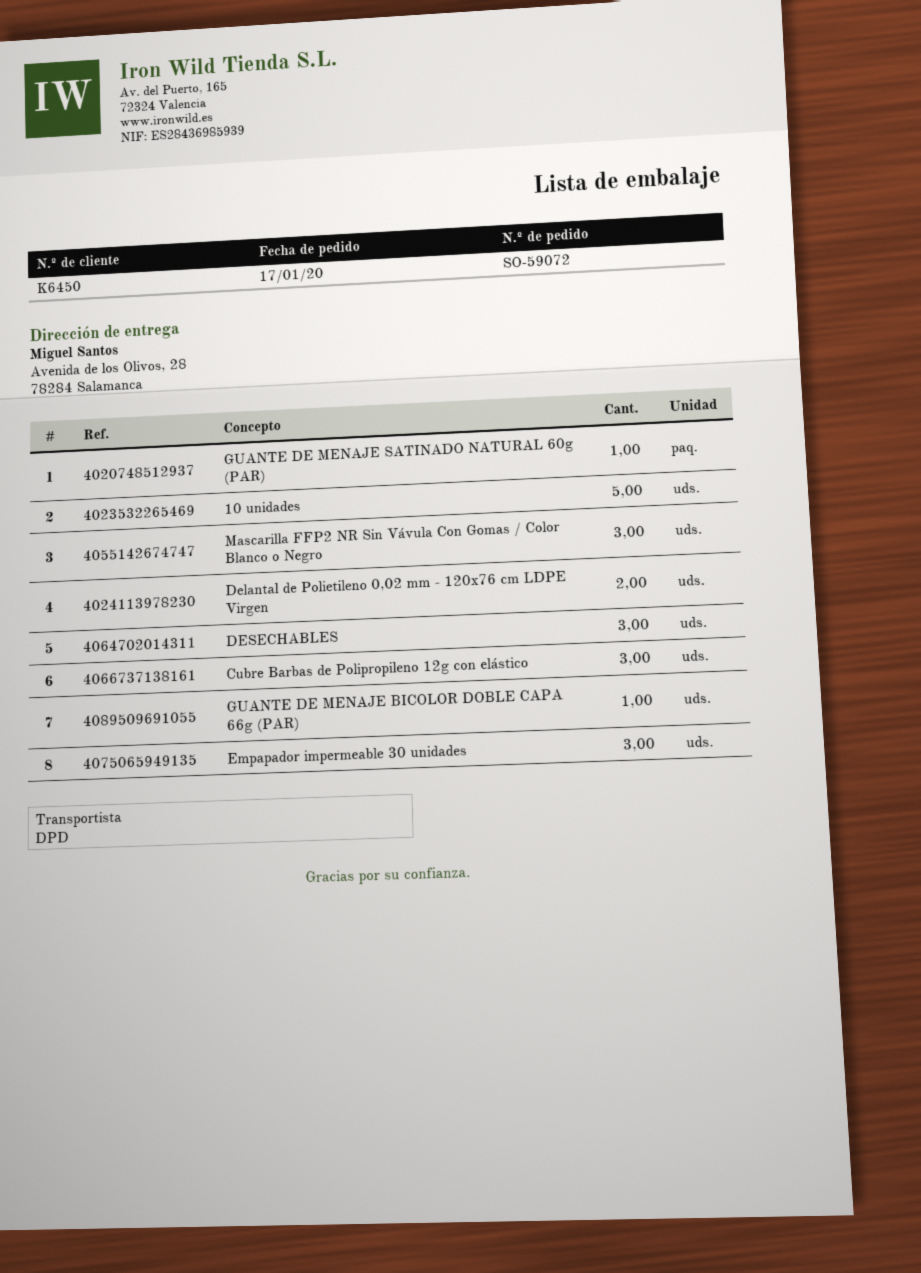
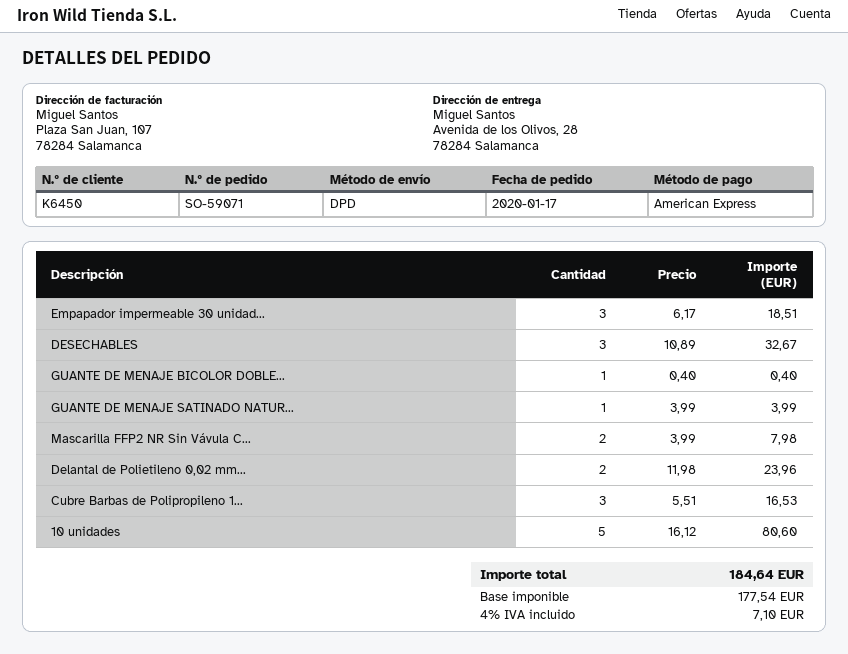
order number: SO-59072 -> SO-59071
Mascarilla FFP2 NR Sin Vávula Con Gomas / Color Blanco o Negro: 3 -> 2

